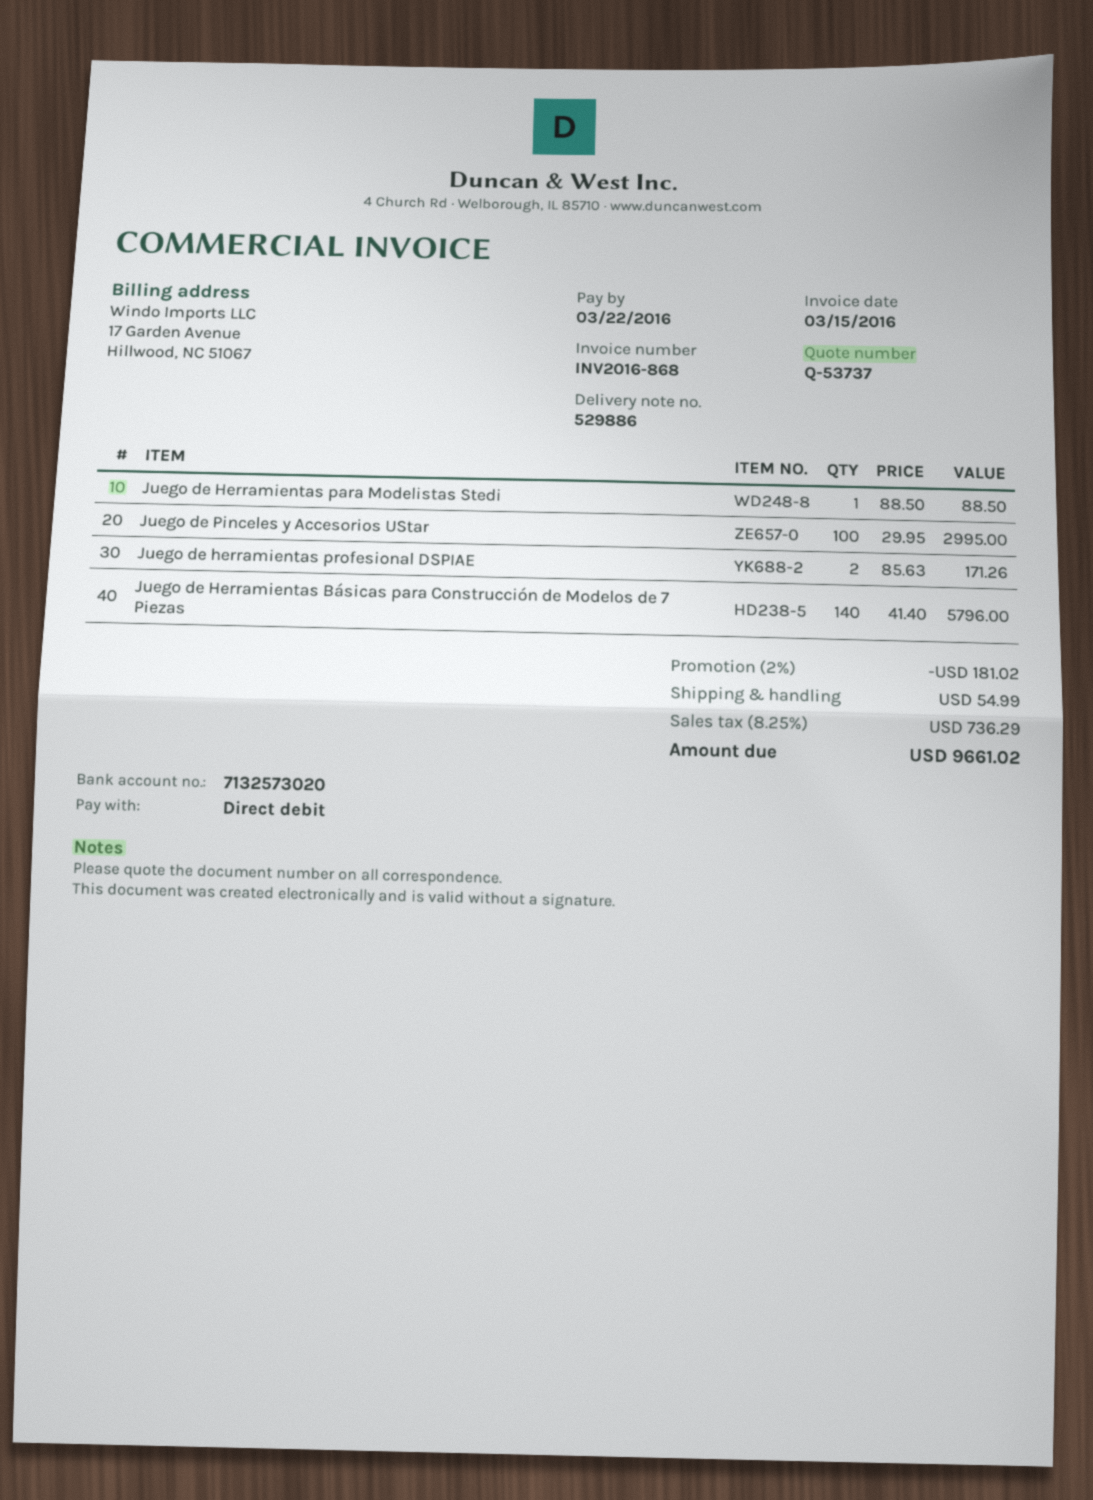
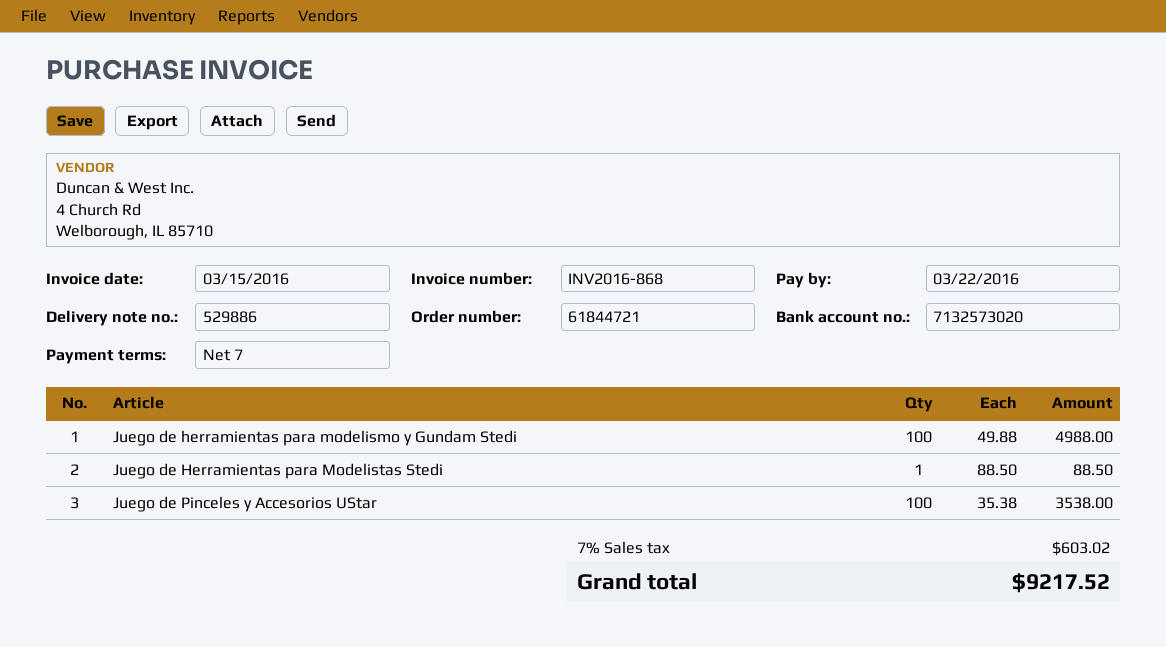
Juego de Pinceles y Accesorios UStar: 100 x 29.95 = 2995.00 -> 100 x 35.38 = 3538.00
Juego de herramientas profesional DSPIAE: 2 x 85.63 = 171.26 -> none
Juego de Herramientas Básicas para Construcción de Modelos de 7 Piezas: 140 x 41.40 = 5796.00 -> none
Juego de herramientas para modelismo y Gundam Stedi: none -> 100 x 49.88 = 4988.00
discount: 2% = 181.02 -> none
shipping: 54.99 -> none
tax: 8.25% = 736.29 -> 7% = 603.02
total: 9661.02 -> 9217.52

